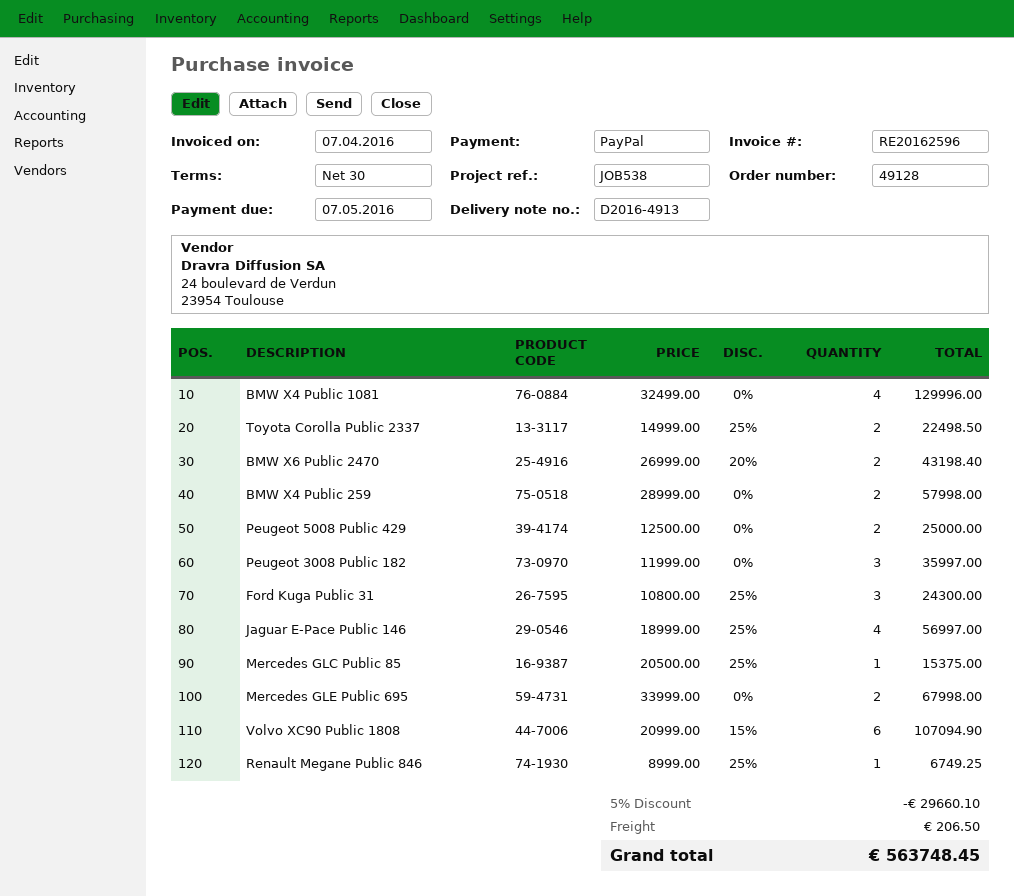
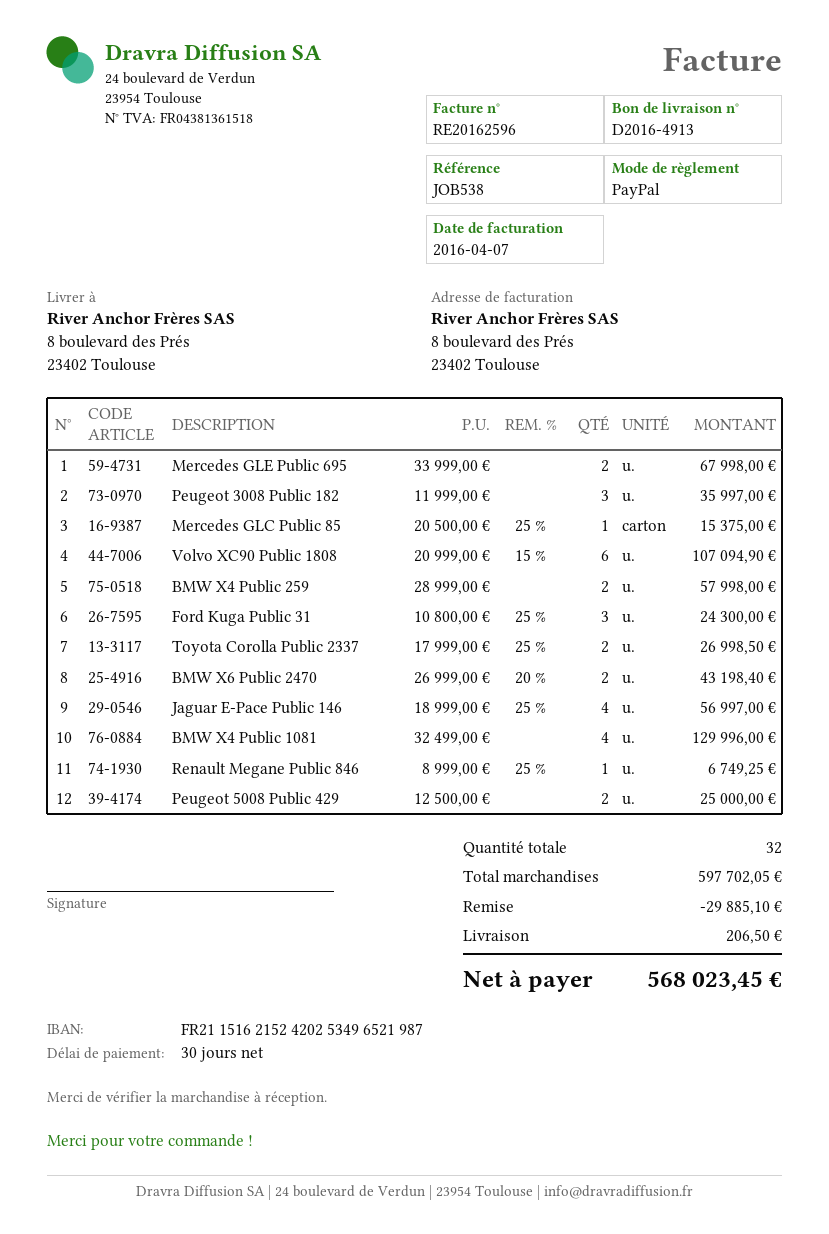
Toyota Corolla Public 2337: 2 x 14999.00 - 25% = 22498.50 -> 2 x 17999.00 - 25% = 26998.50
discount: 29660.10 -> 29885.10
total: 563748.45 -> 568023.45

